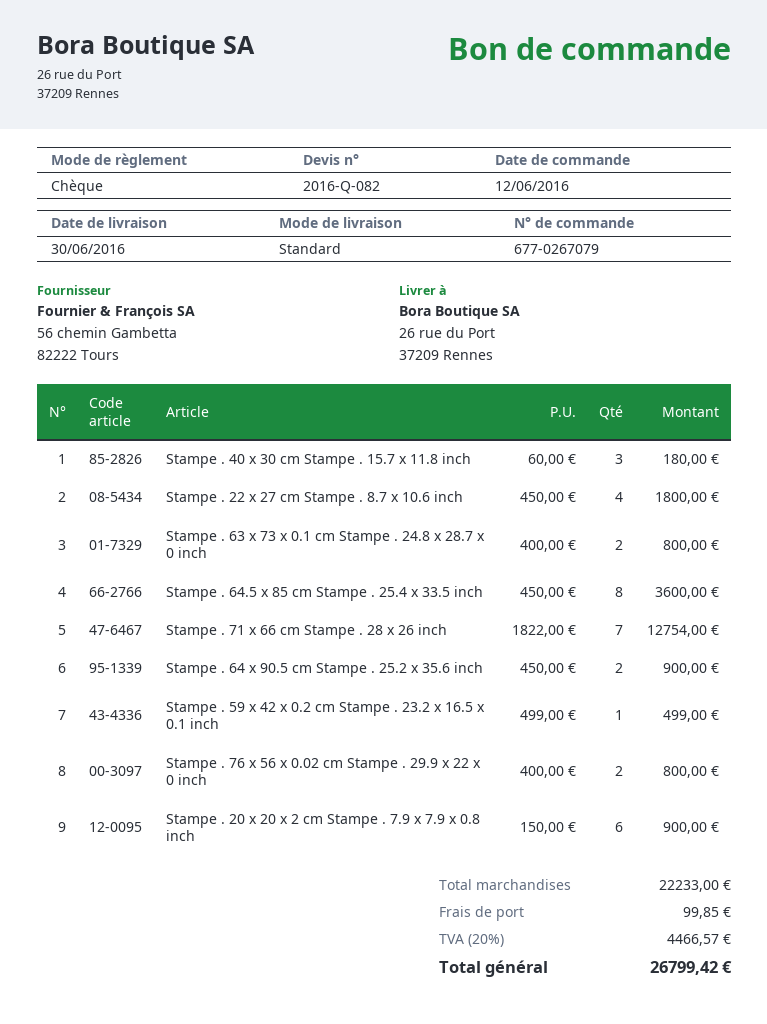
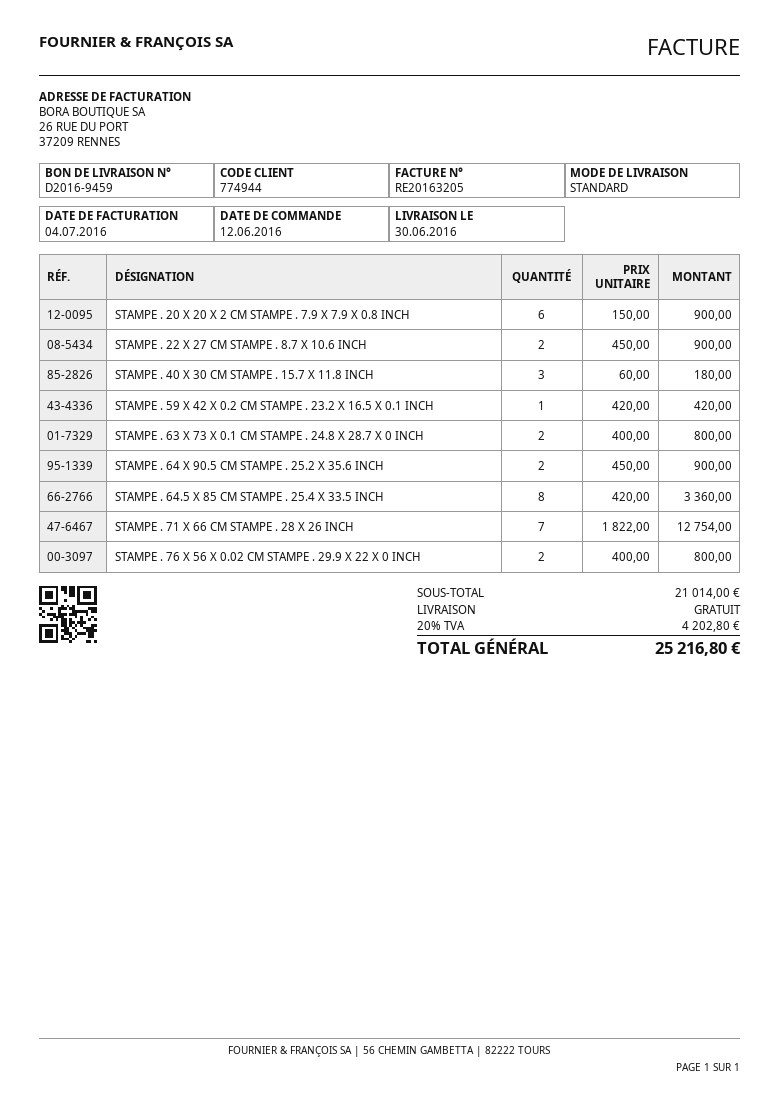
Stampe . 22 x 27 cm Stampe . 8.7 x 10.6 inch: 4 x 450.00 = 1800.00 -> 2 x 450.00 = 900.00
Stampe . 64.5 x 85 cm Stampe . 25.4 x 33.5 inch: 8 x 450.00 = 3600.00 -> 8 x 420.00 = 3360.00
Stampe . 59 x 42 x 0.2 cm Stampe . 23.2 x 16.5 x 0.1 inch: 1 x 499.00 = 499.00 -> 1 x 420.00 = 420.00
subtotal: 22233.00 -> 21014.00
shipping: 99.85 -> 0.00
tax: 20% = 4466.57 -> 20% = 4202.80
total: 26799.42 -> 25216.80

